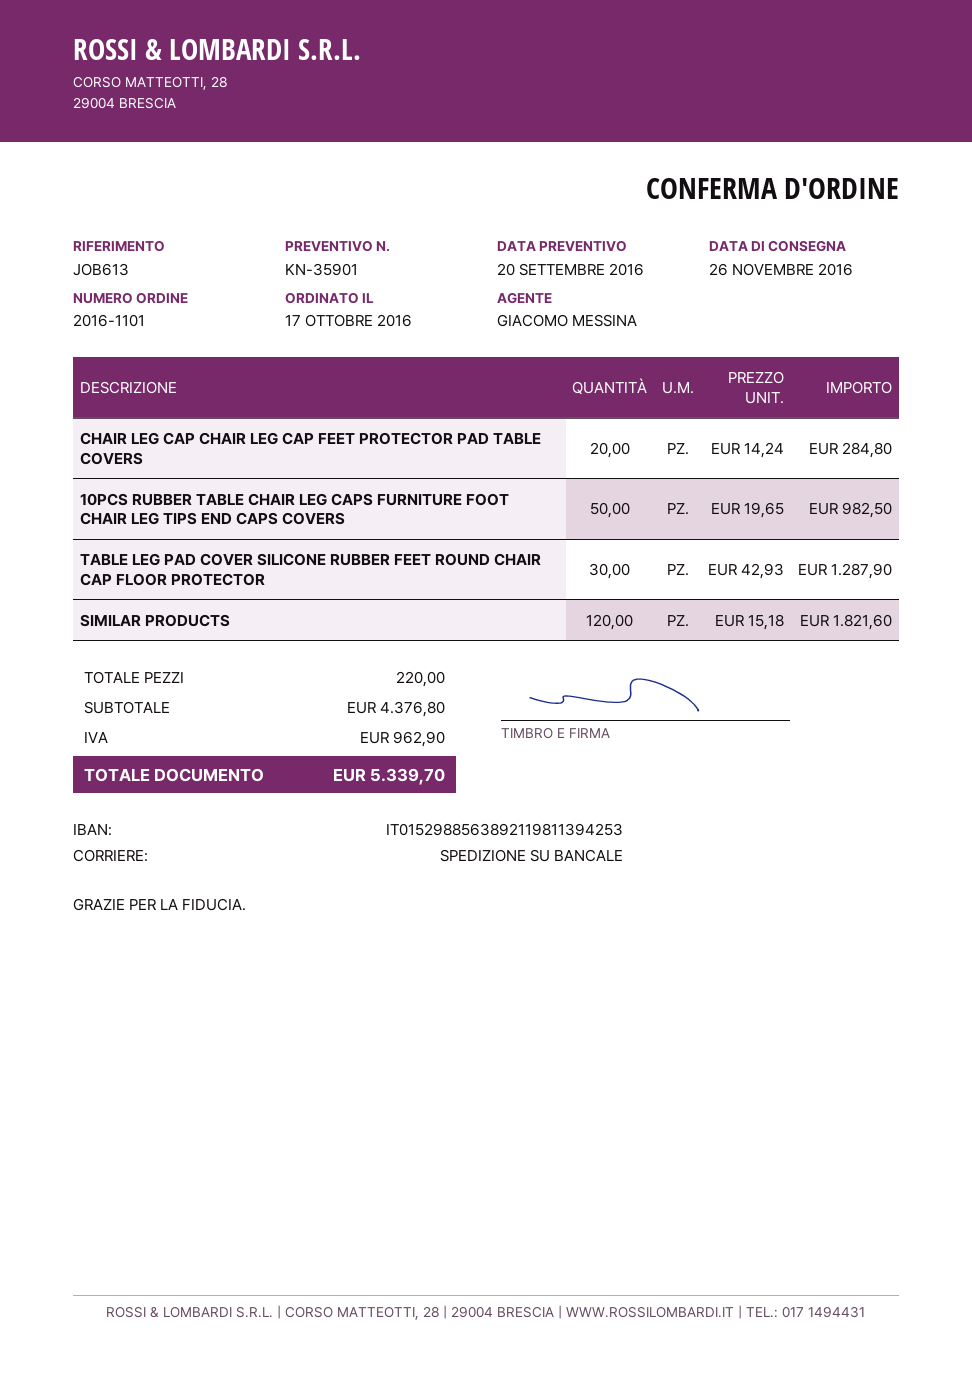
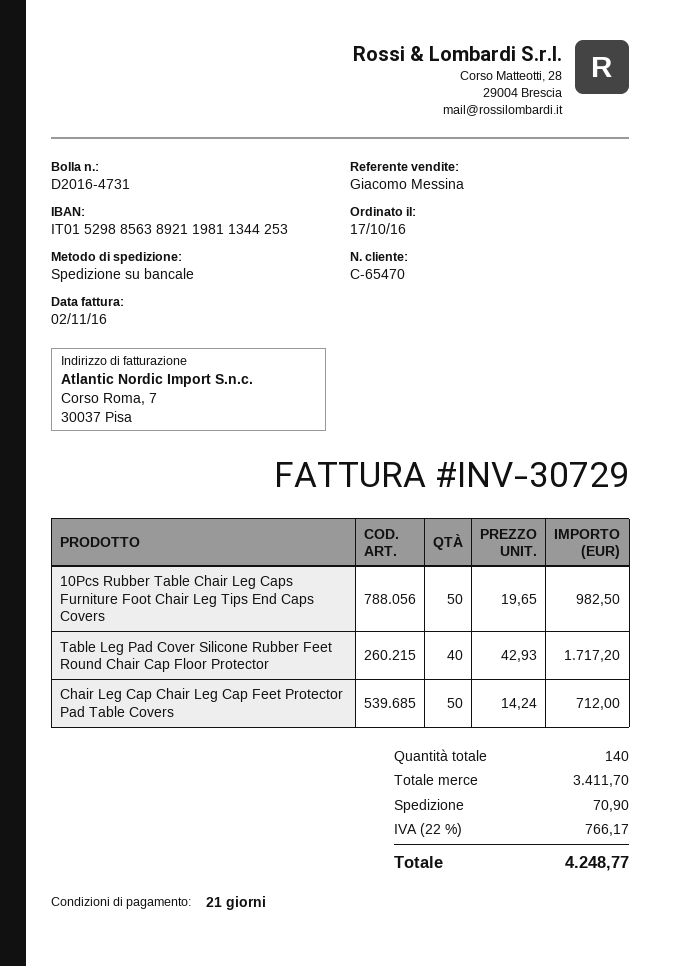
bank account: IT0152988563892119811394253 -> IT0152988563892119811344253
CHAIR LEG CAP CHAIR LEG CAP FEET PROTECTOR PAD TABLE COVERS: 20 x 14.24 = 284.80 -> 50 x 14.24 = 712.00
TABLE LEG PAD COVER SILICONE RUBBER FEET ROUND CHAIR CAP FLOOR PROTECTOR: 30 x 42.93 = 1287.90 -> 40 x 42.93 = 1717.20
SIMILAR PRODUCTS: 120 x 15.18 = 1821.60 -> none
total quantity: 220 -> 140
subtotal: 4376.80 -> 3411.70
shipping: none -> 70.90
tax: 962.90 -> 766.17
total: 5339.70 -> 4248.77

